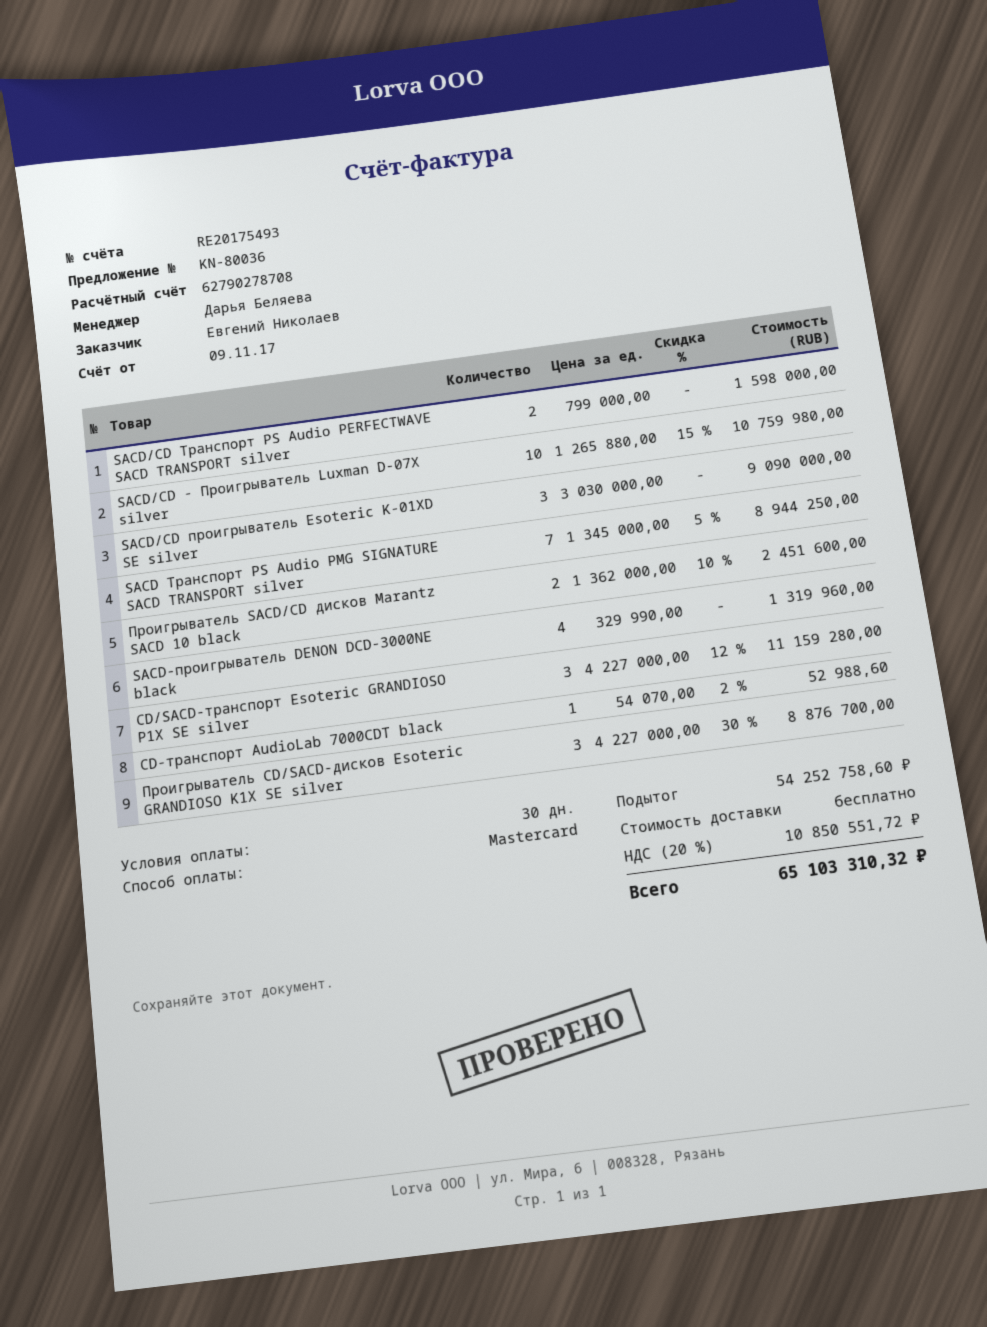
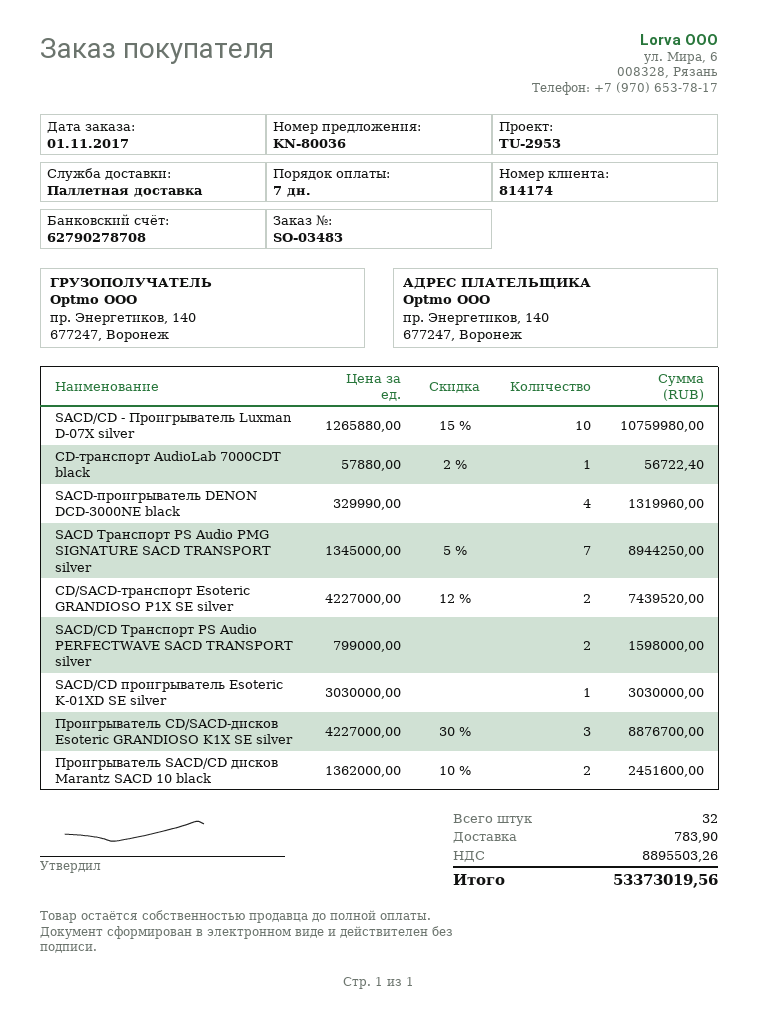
payment terms: 30 days -> 7 days
SACD/CD проигрыватель Esoteric K-01XD SE silver: 3 x 3030000.00 = 9090000.00 -> 1 x 3030000.00 = 3030000.00
CD/SACD-транспорт Esoteric GRANDIOSO P1X SE silver: 3 x 4227000.00 - 12% = 11159280.00 -> 2 x 4227000.00 - 12% = 7439520.00
CD-транспорт AudioLab 7000CDT black: 1 x 54070.00 - 2% = 52988.60 -> 1 x 57880.00 - 2% = 56722.40
shipping: 0.00 -> 783.90
tax: 10850551.72 -> 8895503.26
total: 65103310.32 -> 53373019.56

